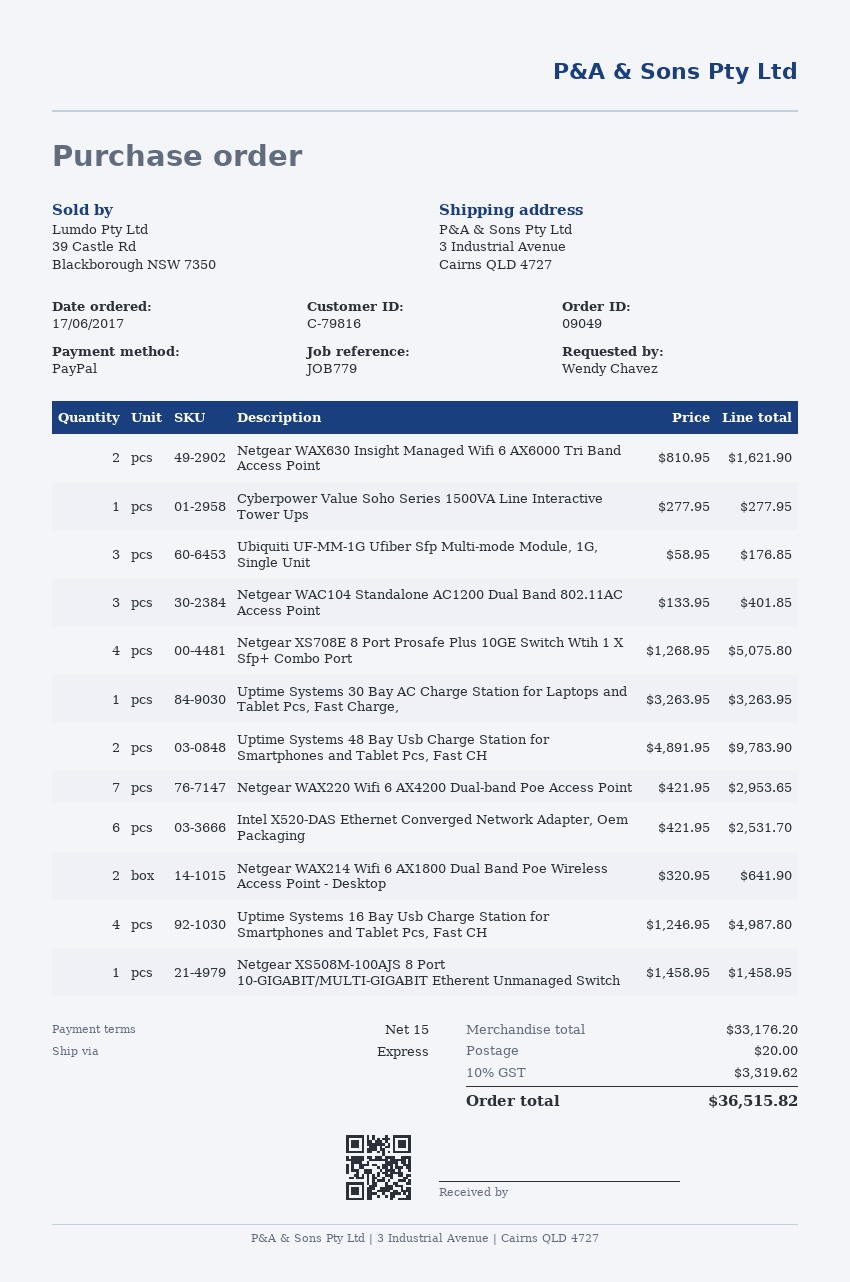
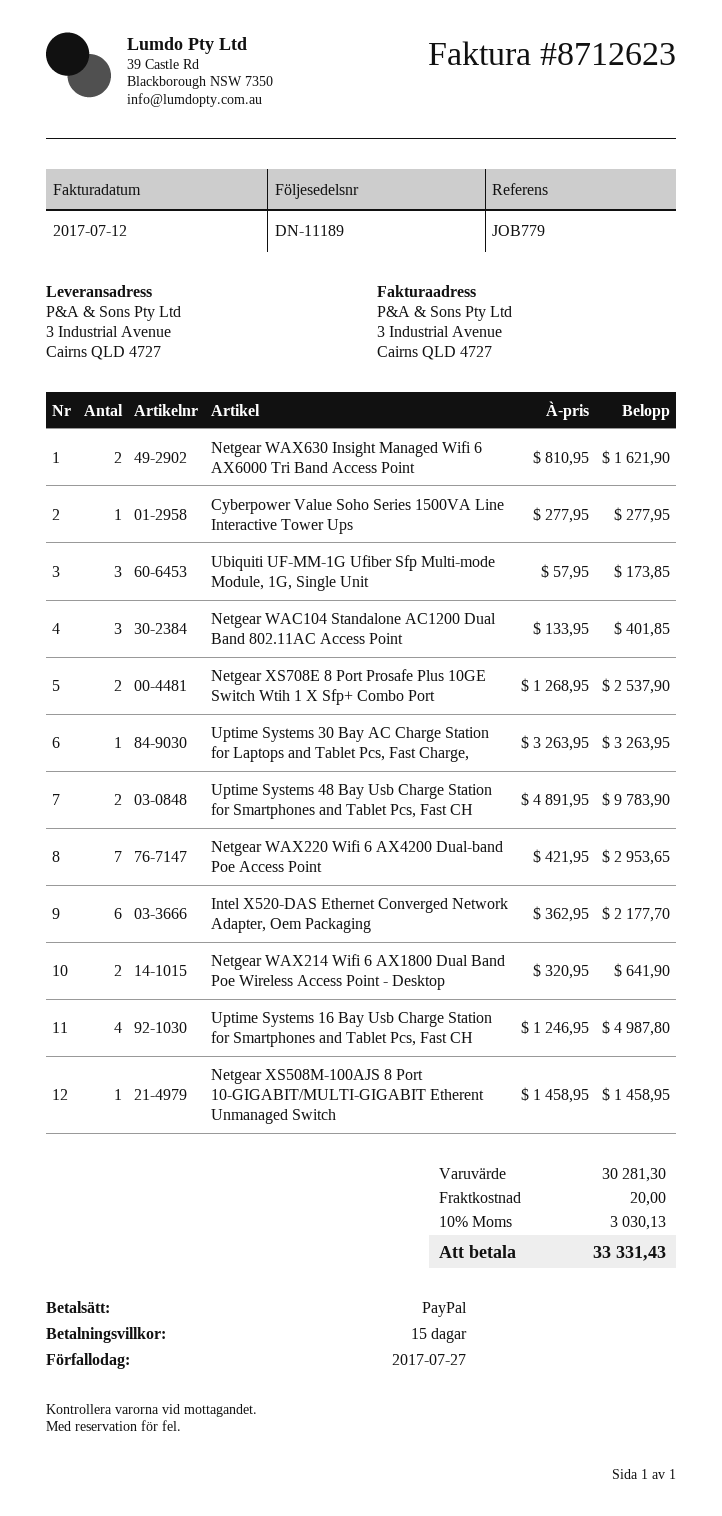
Ubiquiti UF-MM-1G Ufiber Sfp Multi-mode Module, 1G, Single Unit: 3 x 58.95 = 176.85 -> 3 x 57.95 = 173.85
Netgear XS708E 8 Port Prosafe Plus 10GE Switch Wtih 1 X Sfp+ Combo Port: 4 x 1268.95 = 5075.80 -> 2 x 1268.95 = 2537.90
Intel X520-DAS Ethernet Converged Network Adapter, Oem Packaging: 6 x 421.95 = 2531.70 -> 6 x 362.95 = 2177.70
subtotal: 33176.20 -> 30281.30
tax: 10% = 3319.62 -> 10% = 3030.13
total: 36515.82 -> 33331.43

